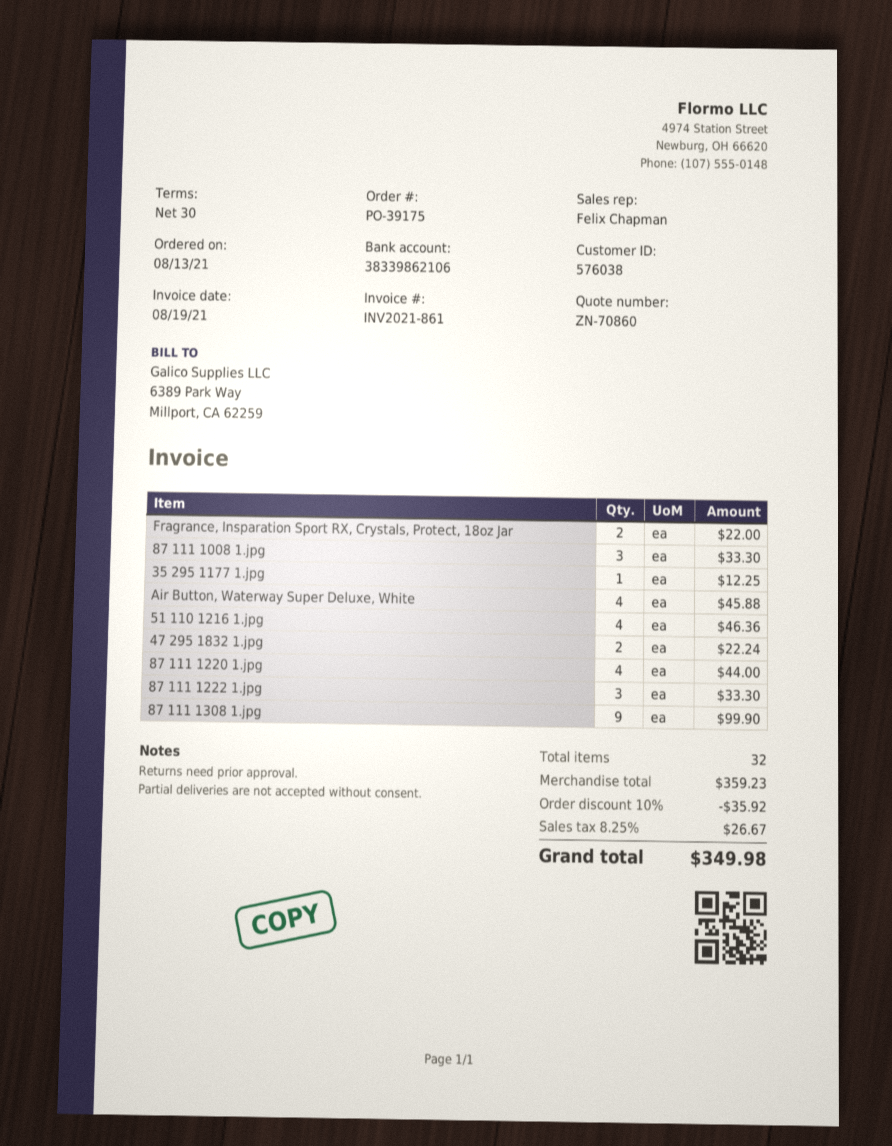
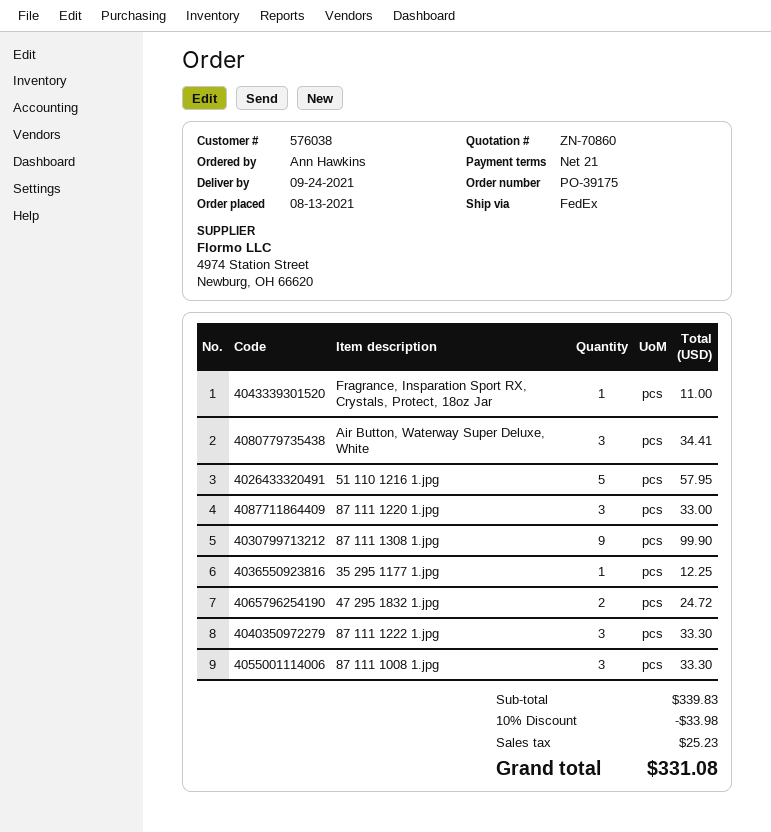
payment terms: 30 days -> 21 days
Fragrance, Insparation Sport RX, Crystals, Protect, 18oz Jar: 2 for 22.00 -> 1 for 11.00
Air Button, Waterway Super Deluxe, White: 4 for 45.88 -> 3 for 34.41
51 110 1216 1.jpg: 4 for 46.36 -> 5 for 57.95
47 295 1832 1.jpg: 2 for 22.24 -> 2 for 24.72
87 111 1220 1.jpg: 4 for 44.00 -> 3 for 33.00
subtotal: 359.23 -> 339.83
discount: 10% = 35.92 -> 10% = 33.98
tax: 26.67 -> 25.23
total: 349.98 -> 331.08

